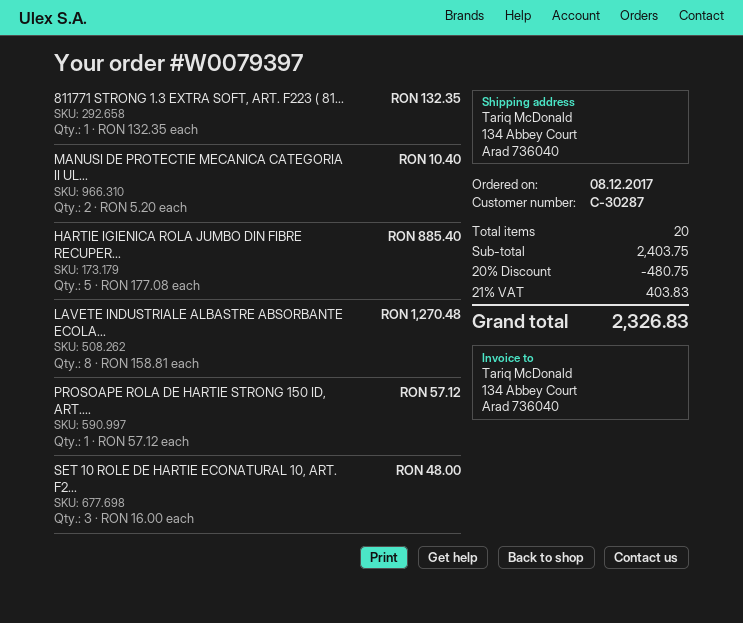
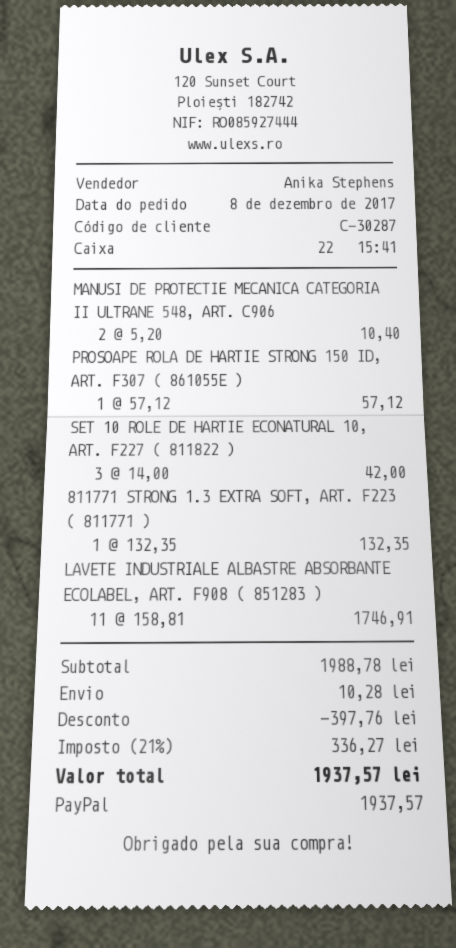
HARTIE IGIENICA ROLA JUMBO DIN FIBRE RECUPER...: 5 x 177.08 = 885.40 -> none
LAVETE INDUSTRIALE ALBASTRE ABSORBANTE ECOLA...: 8 x 158.81 = 1270.48 -> 11 x 158.81 = 1746.91
SET 10 ROLE DE HARTIE ECONATURAL 10, ART. F2...: 3 x 16.00 = 48.00 -> 3 x 14.00 = 42.00
subtotal: 2403.75 -> 1988.78
discount: 480.75 -> 397.76
shipping: none -> 10.28
tax: 21% = 403.83 -> 21% = 336.27
total: 2326.83 -> 1937.57

